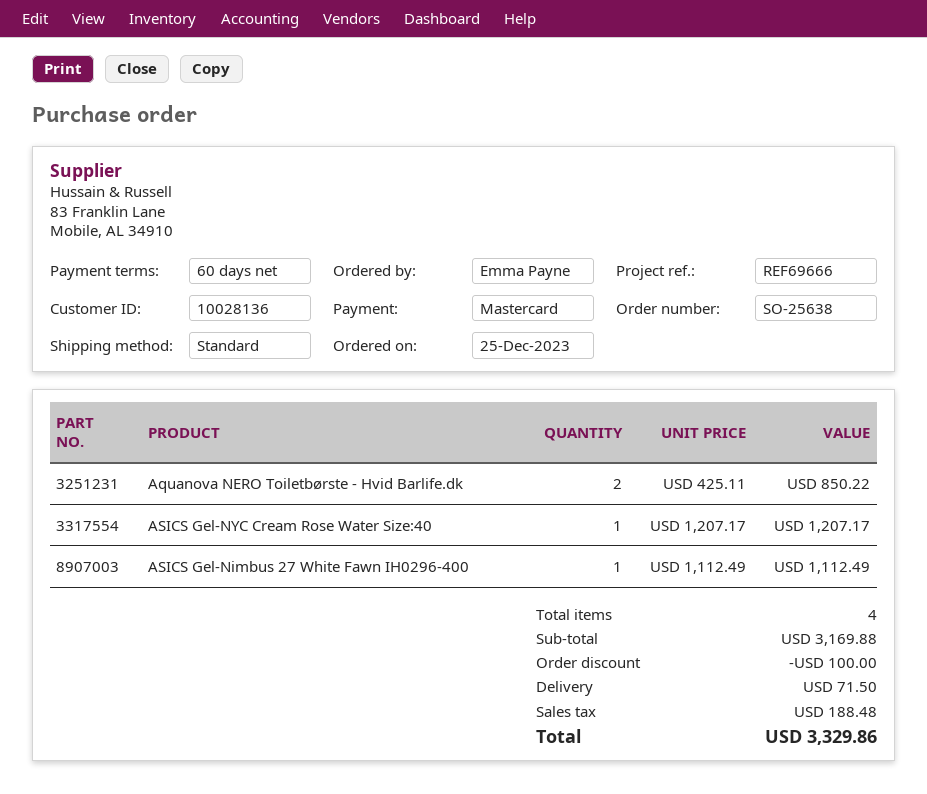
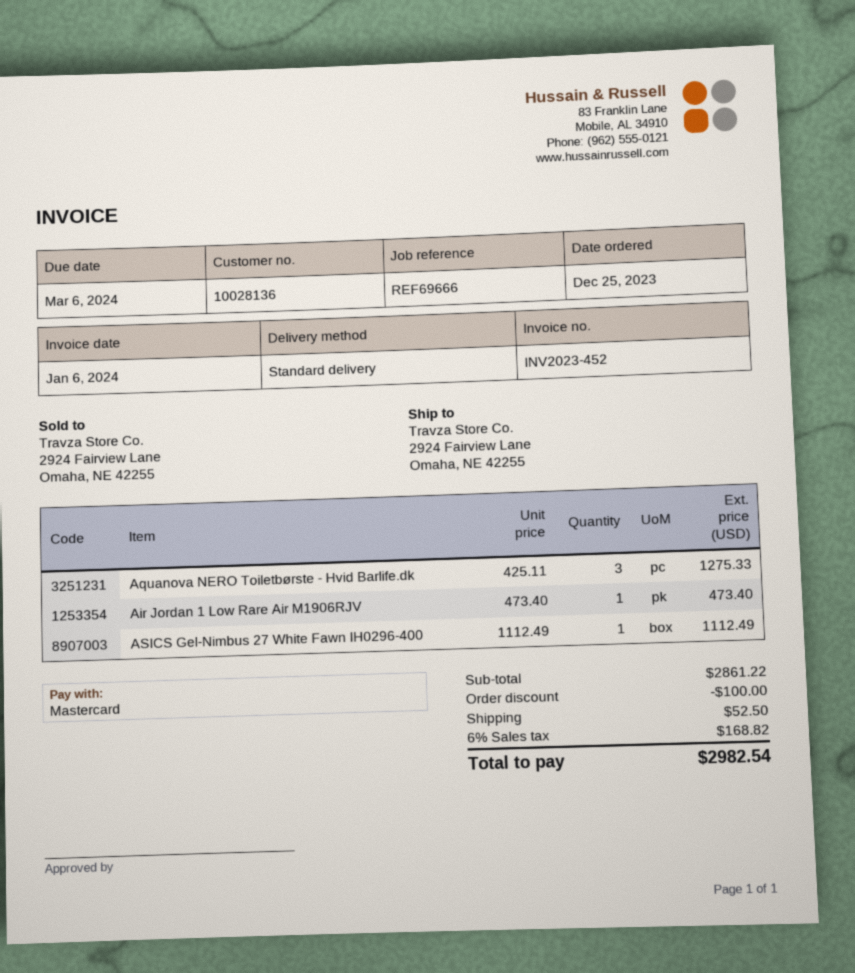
Aquanova NERO Toiletbørste - Hvid Barlife.dk: 2 x 425.11 = 850.22 -> 3 x 425.11 = 1275.33
ASICS Gel-NYC Cream Rose Water Size:40: 1 x 1207.17 = 1207.17 -> none
Air Jordan 1 Low Rare Air M1906RJV: none -> 1 x 473.40 = 473.40
subtotal: 3169.88 -> 2861.22
shipping: 71.50 -> 52.50
tax: 188.48 -> 168.82
total: 3329.86 -> 2982.54

